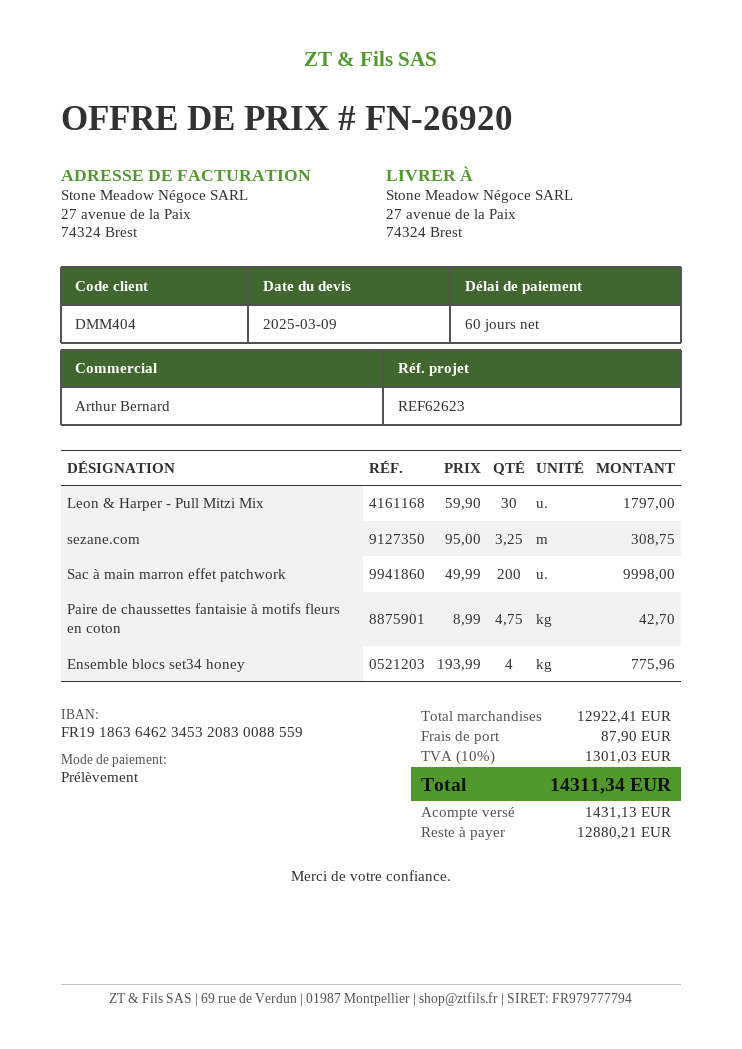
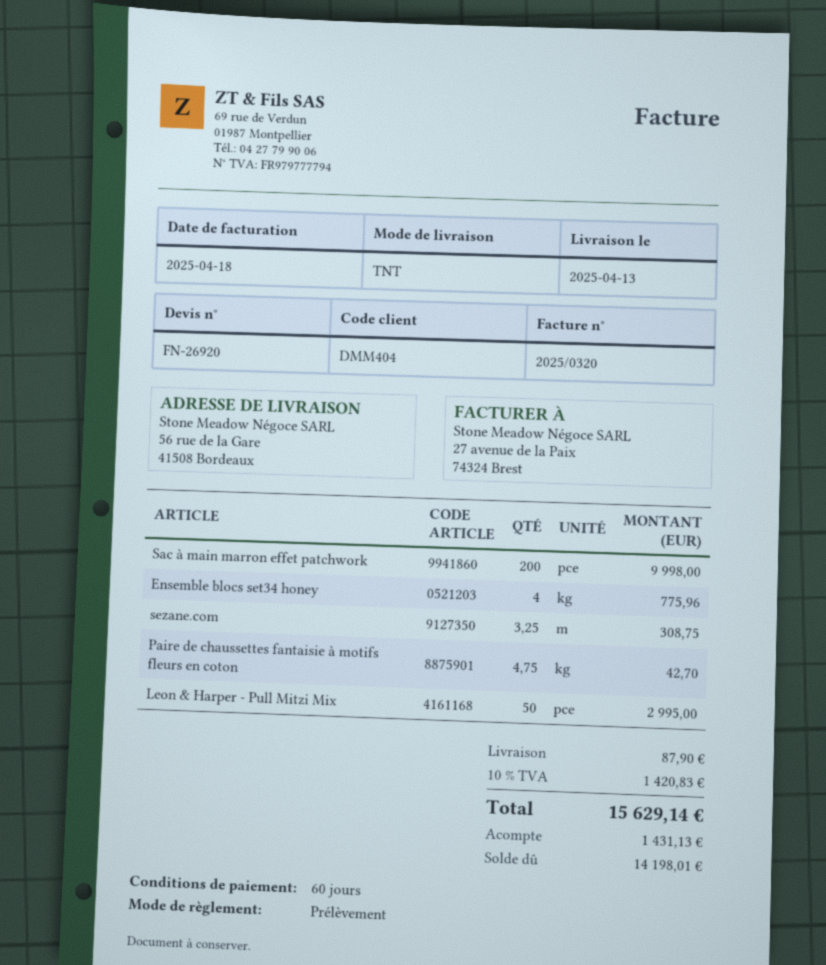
ship to: 27 avenue de la Paix, 74324 Brest -> 56 rue de la Gare, 41508 Bordeaux
Leon & Harper - Pull Mitzi Mix: 30 for 1797.00 -> 50 for 2995.00
tax: 10% = 1301.03 -> 10% = 1420.83
total: 14311.34 -> 15629.14
balance: 12880.21 -> 14198.01

